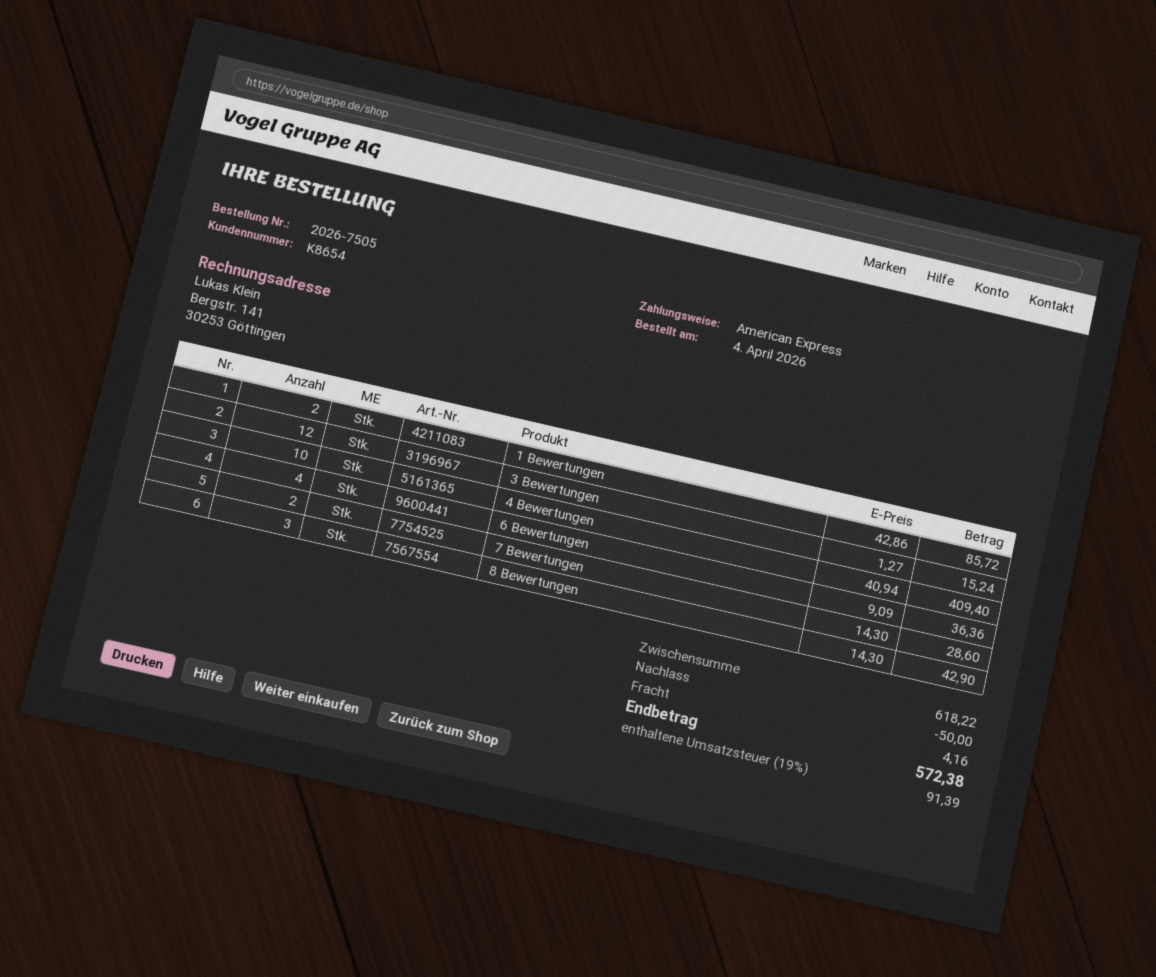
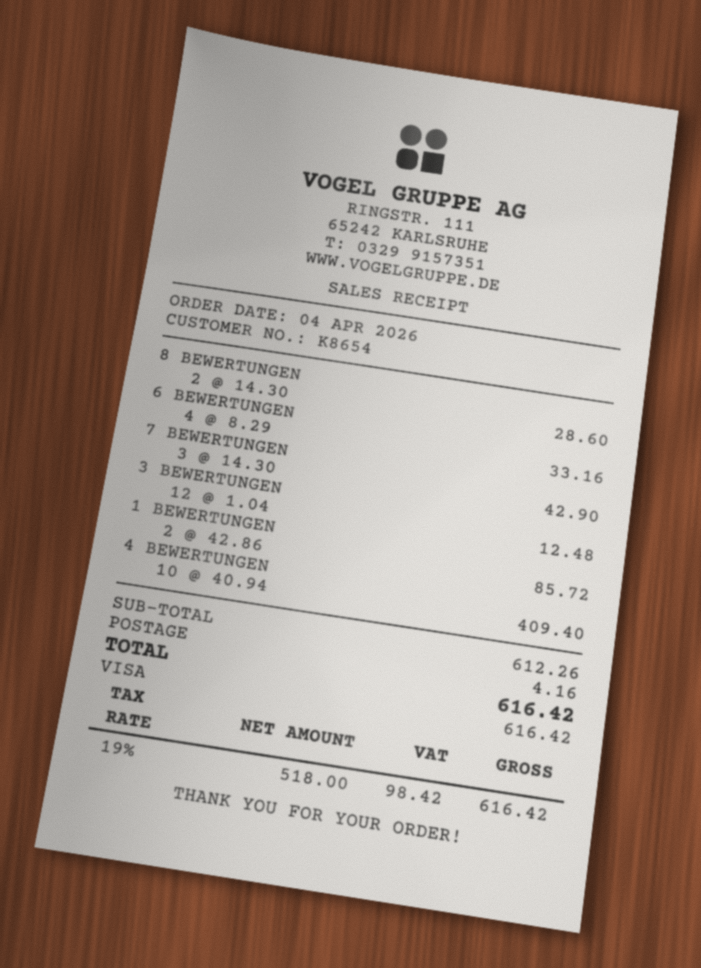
payment method: American Express -> Visa
3 Bewertungen: 12 x 1.27 = 15.24 -> 12 x 1.04 = 12.48
6 Bewertungen: 4 x 9.09 = 36.36 -> 4 x 8.29 = 33.16
7 Bewertungen: 2 x 14.30 = 28.60 -> 3 x 14.30 = 42.90
8 Bewertungen: 3 x 14.30 = 42.90 -> 2 x 14.30 = 28.60
subtotal: 618.22 -> 612.26
discount: 50.00 -> none
tax: 19% = 91.39 -> 19% = 98.42
total: 572.38 -> 616.42

